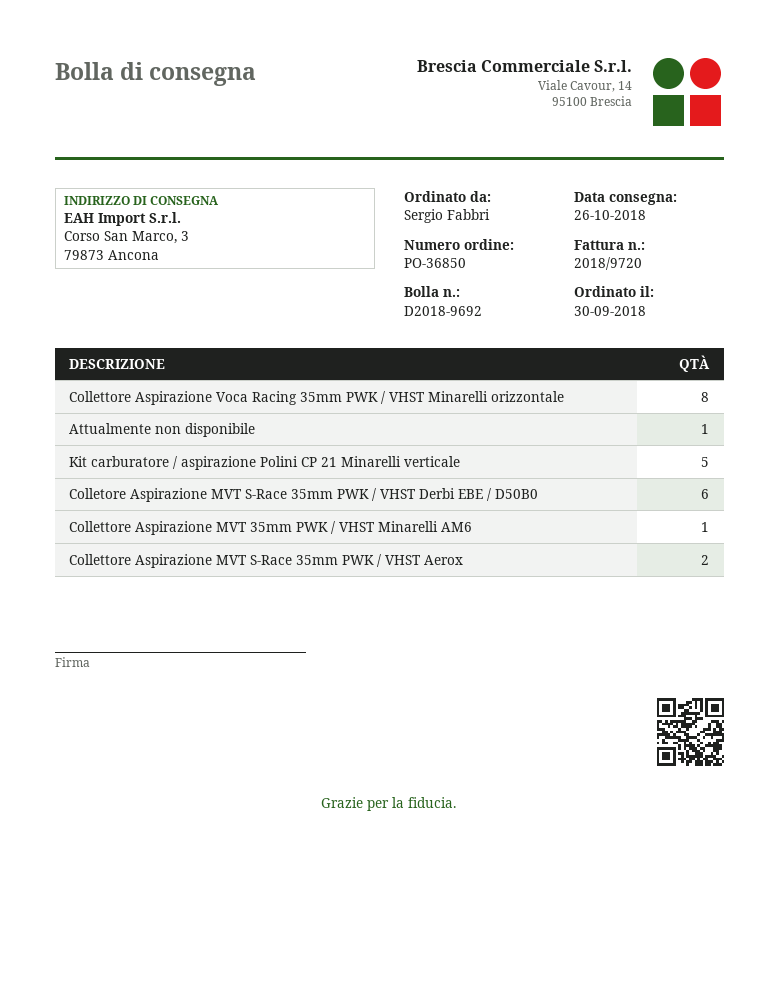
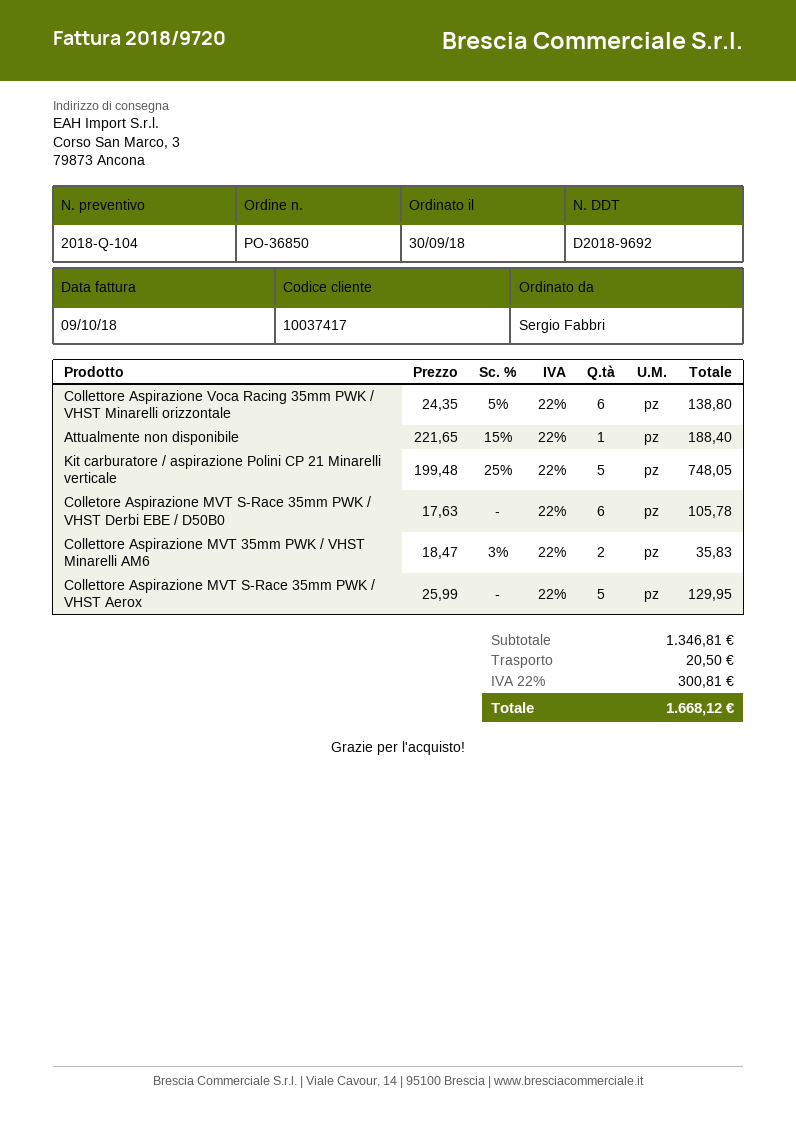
Collettore Aspirazione Voca Racing 35mm PWK / VHST Minarelli orizzontale: 8 -> 6
Collettore Aspirazione MVT 35mm PWK / VHST Minarelli AM6: 1 -> 2
Collettore Aspirazione MVT S-Race 35mm PWK / VHST Aerox: 2 -> 5

